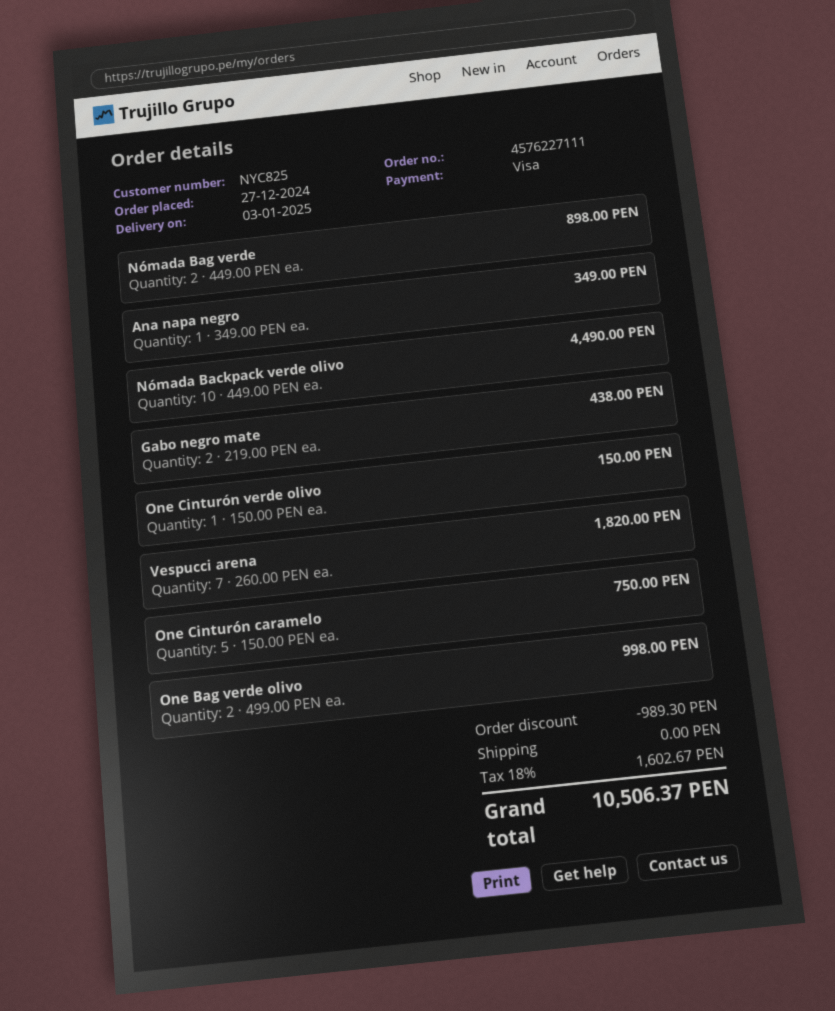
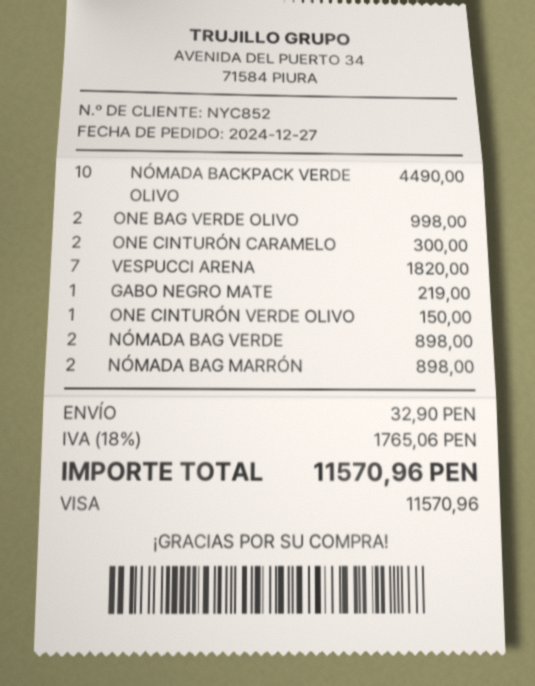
customer number: NYC825 -> NYC852
Ana napa negro: 1 for 349.00 -> none
Gabo negro mate: 2 for 438.00 -> 1 for 219.00
One Cinturón caramelo: 5 for 750.00 -> 2 for 300.00
NÓMADA BAG MARRÓN: none -> 2 for 898.00
discount: 989.30 -> none
shipping: 0.00 -> 32.90
tax: 18% = 1602.67 -> 18% = 1765.06
total: 10506.37 -> 11570.96

